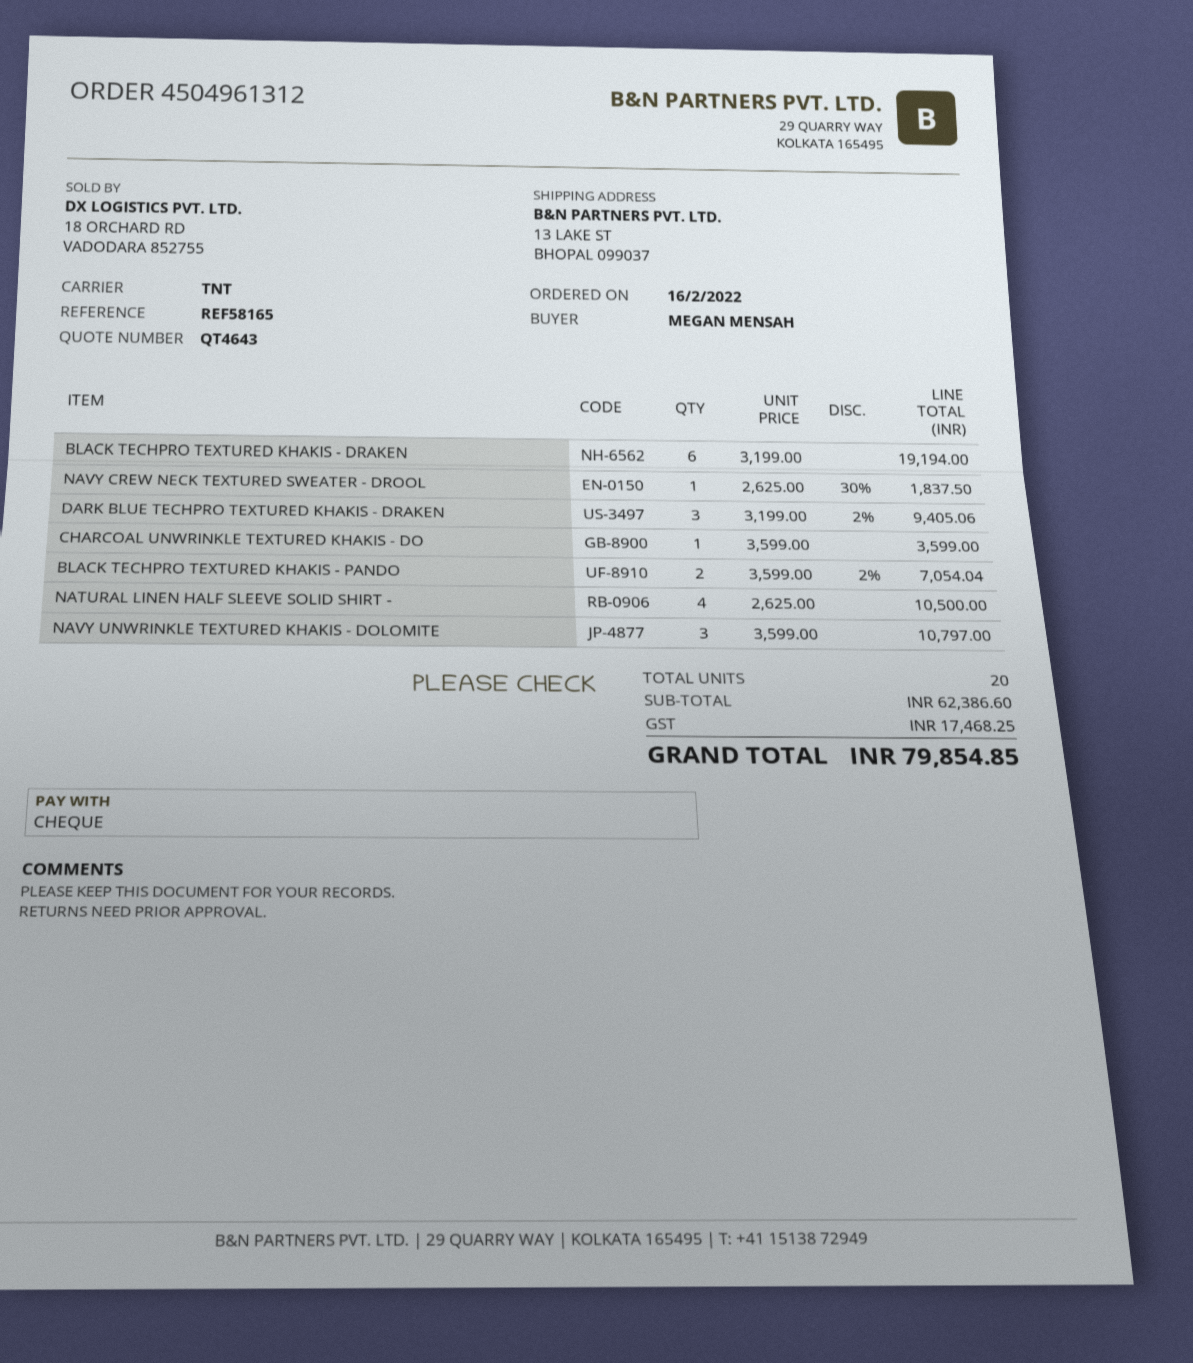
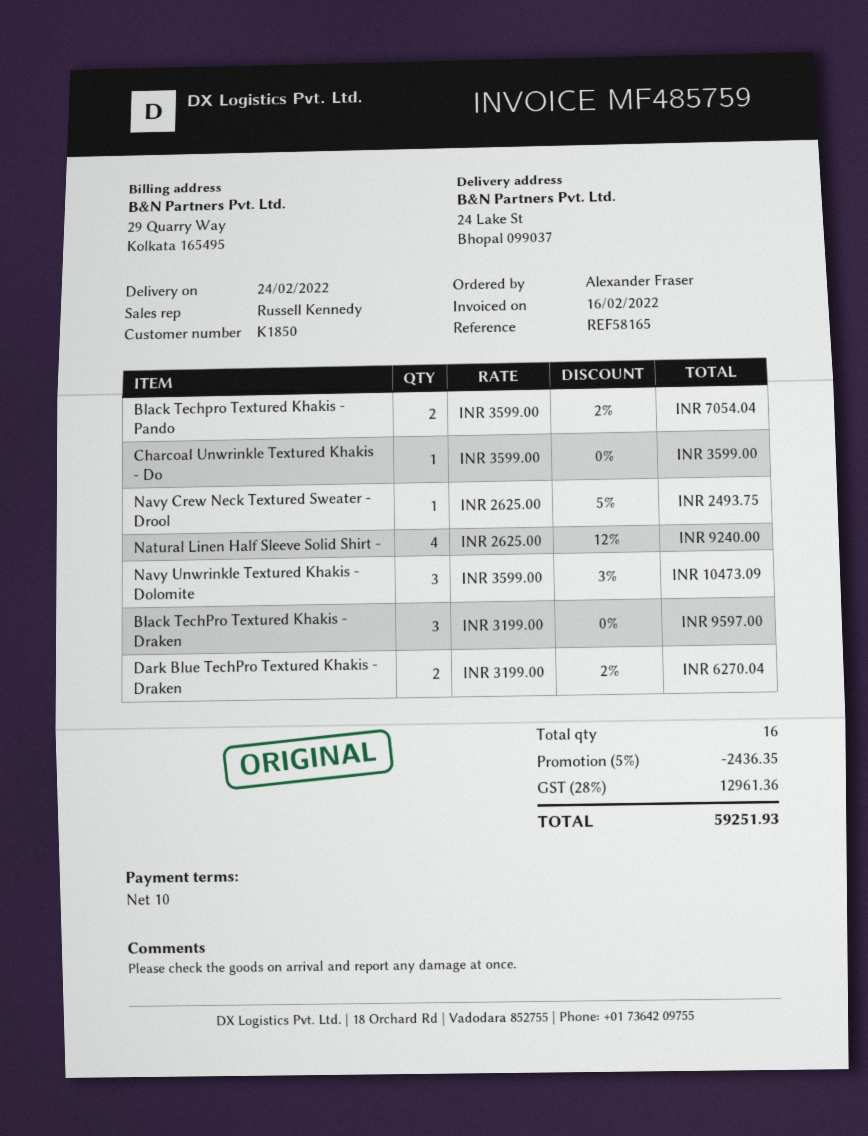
ordered by: MEGAN MENSAH -> Alexander Fraser
ship to: 13 LAKE ST, BHOPAL 099037 -> 24 Lake St, Bhopal 099037
BLACK TECHPRO TEXTURED KHAKIS - DRAKEN: 6 x 3199.00 = 19194.00 -> 3 x 3199.00 = 9597.00
NAVY CREW NECK TEXTURED SWEATER - DROOL: 1 x 2625.00 - 30% = 1837.50 -> 1 x 2625.00 - 5% = 2493.75
DARK BLUE TECHPRO TEXTURED KHAKIS - DRAKEN: 3 x 3199.00 - 2% = 9405.06 -> 2 x 3199.00 - 2% = 6270.04
NATURAL LINEN HALF SLEEVE SOLID SHIRT -: 4 x 2625.00 = 10500.00 -> 4 x 2625.00 - 12% = 9240.00
NAVY UNWRINKLE TEXTURED KHAKIS - DOLOMITE: 3 x 3599.00 = 10797.00 -> 3 x 3599.00 - 3% = 10473.09
total quantity: 20 -> 16
discount: none -> 5% = 2436.35
tax: 17468.25 -> 12961.36
total: 79854.85 -> 59251.93

